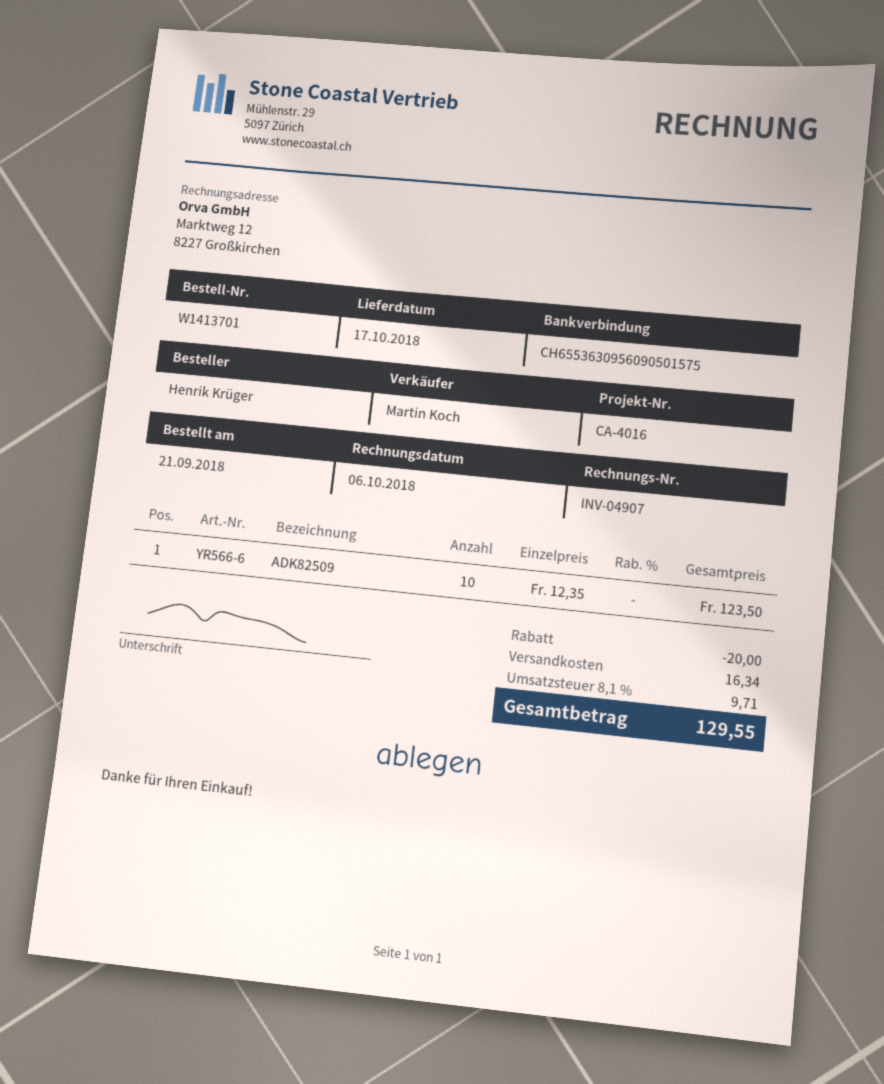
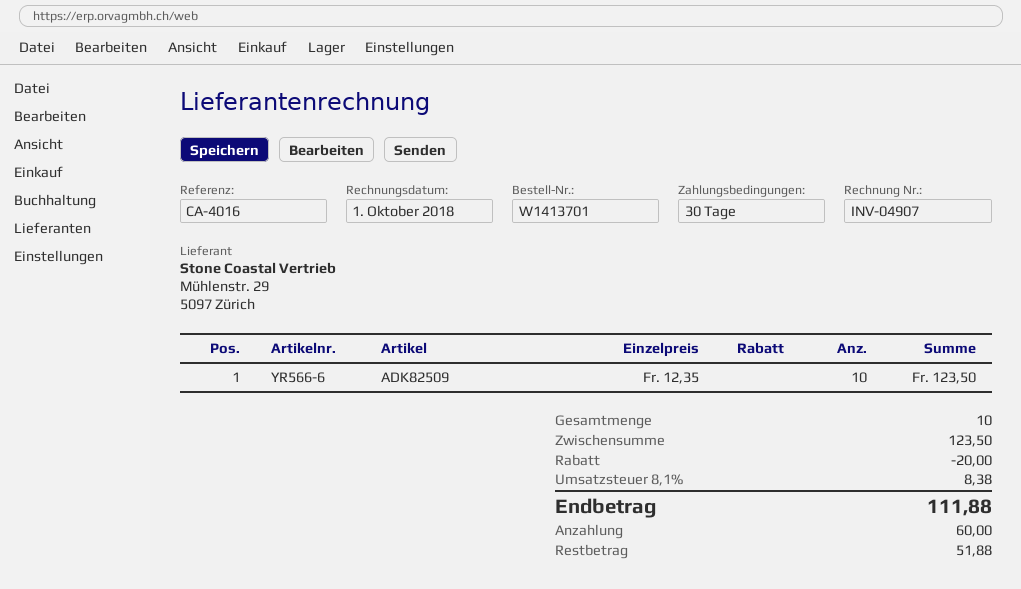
invoice date: 2018-10-06 -> 2018-10-01
shipping: 16.34 -> none
tax: 8.1% = 9.71 -> 8.1% = 8.38
total: 129.55 -> 111.88

